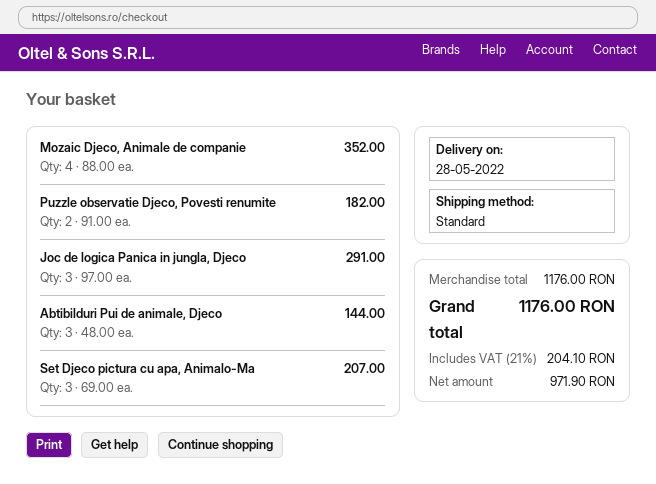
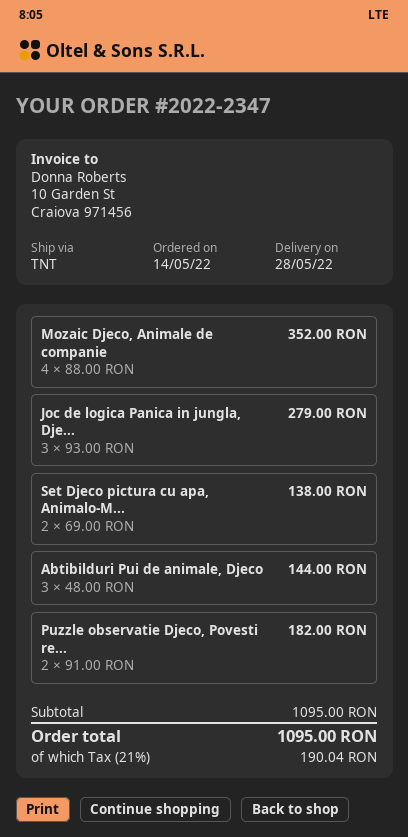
shipping method: standard -> TNT
Joc de logica Panica in jungla, Djeco: 3 x 97.00 = 291.00 -> 3 x 93.00 = 279.00
Set Djeco pictura cu apa, Animalo-Ma: 3 x 69.00 = 207.00 -> 2 x 69.00 = 138.00
subtotal: 1176.00 -> 1095.00
tax: 21% = 204.10 -> 21% = 190.04
total: 1176.00 -> 1095.00

